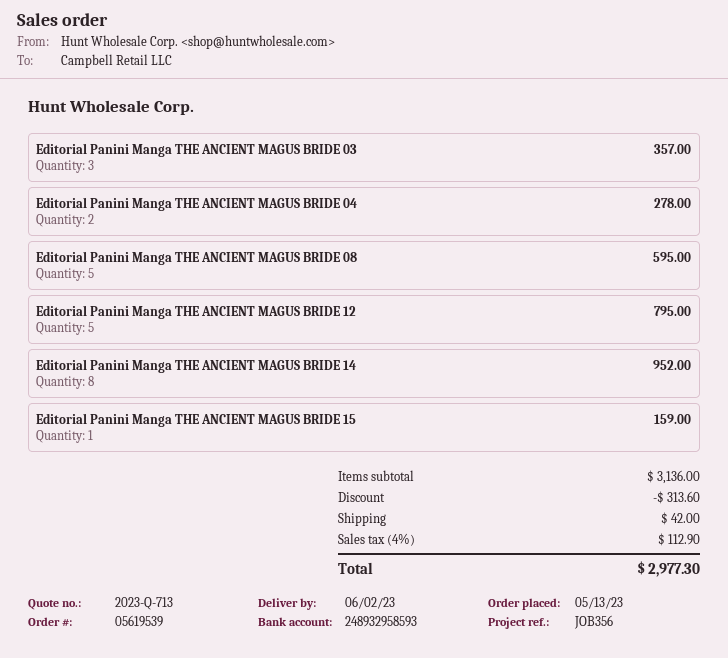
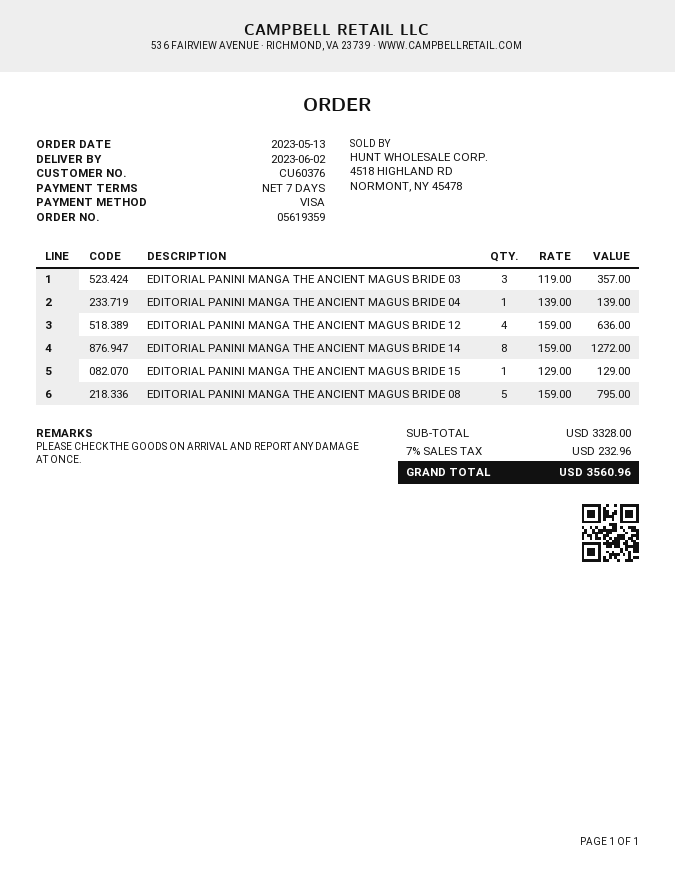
order number: 05619539 -> 05619359
Editorial Panini Manga THE ANCIENT MAGUS BRIDE 04: 2 for 278.00 -> 1 for 139.00
Editorial Panini Manga THE ANCIENT MAGUS BRIDE 08: 5 for 595.00 -> 5 for 795.00
Editorial Panini Manga THE ANCIENT MAGUS BRIDE 12: 5 for 795.00 -> 4 for 636.00
Editorial Panini Manga THE ANCIENT MAGUS BRIDE 14: 8 for 952.00 -> 8 for 1272.00
Editorial Panini Manga THE ANCIENT MAGUS BRIDE 15: 1 for 159.00 -> 1 for 129.00
subtotal: 3136.00 -> 3328.00
discount: 313.60 -> none
shipping: 42.00 -> none
tax: 4% = 112.90 -> 7% = 232.96
total: 2977.30 -> 3560.96

